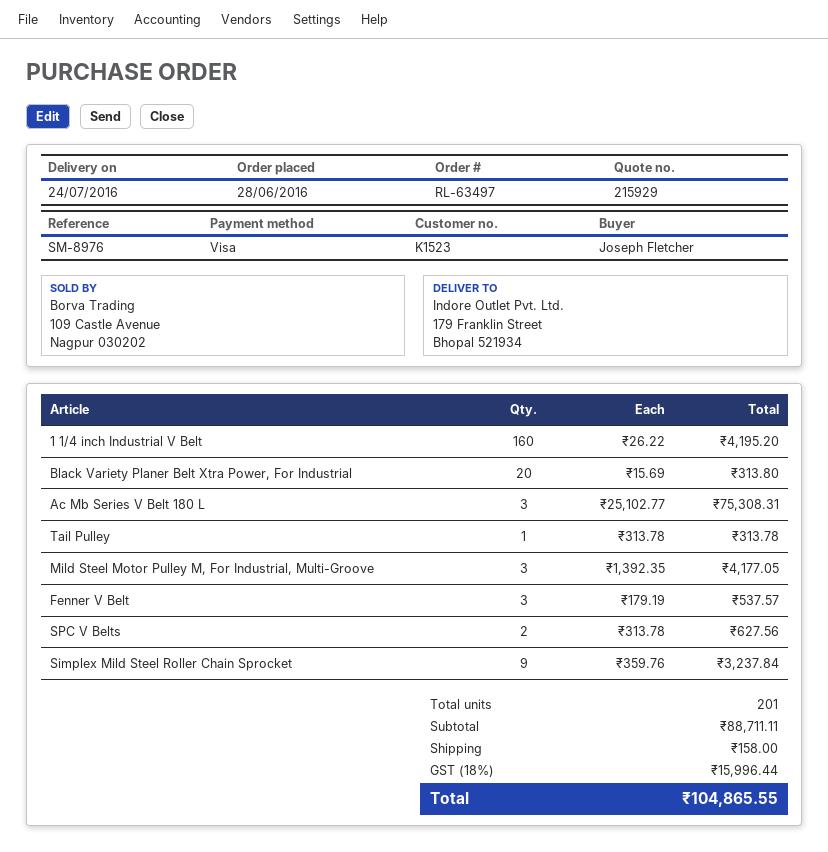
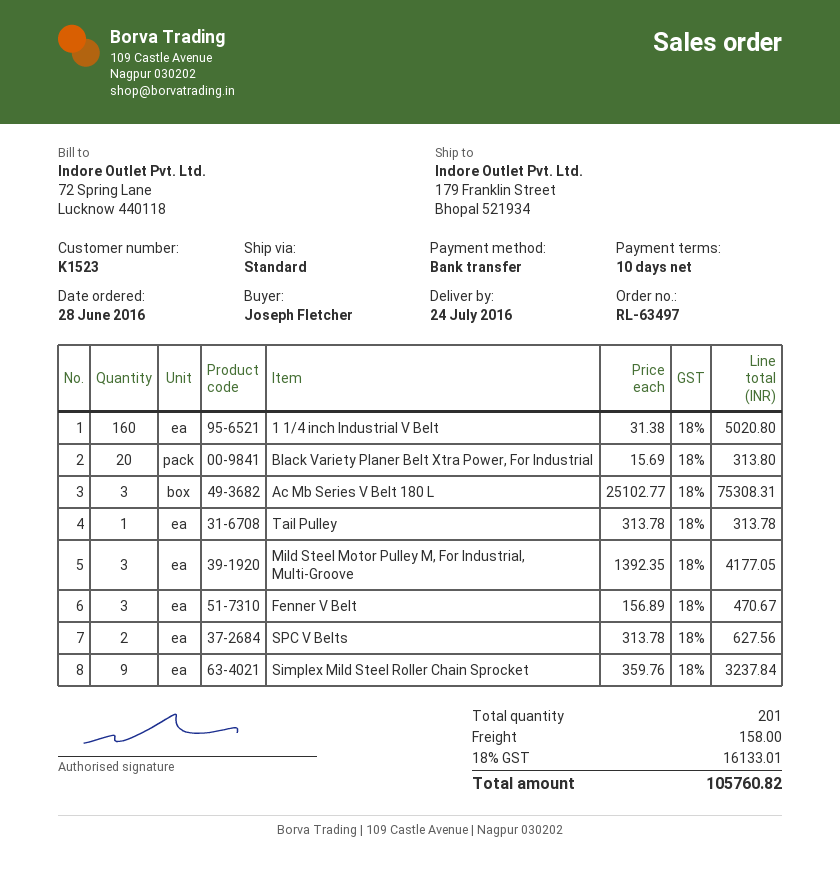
payment method: Visa -> bank transfer
1 1/4 inch Industrial V Belt: 160 x 26.22 = 4195.20 -> 160 x 31.38 = 5020.80
Fenner V Belt: 3 x 179.19 = 537.57 -> 3 x 156.89 = 470.67
tax: 18% = 15996.44 -> 18% = 16133.01
total: 104865.55 -> 105760.82

